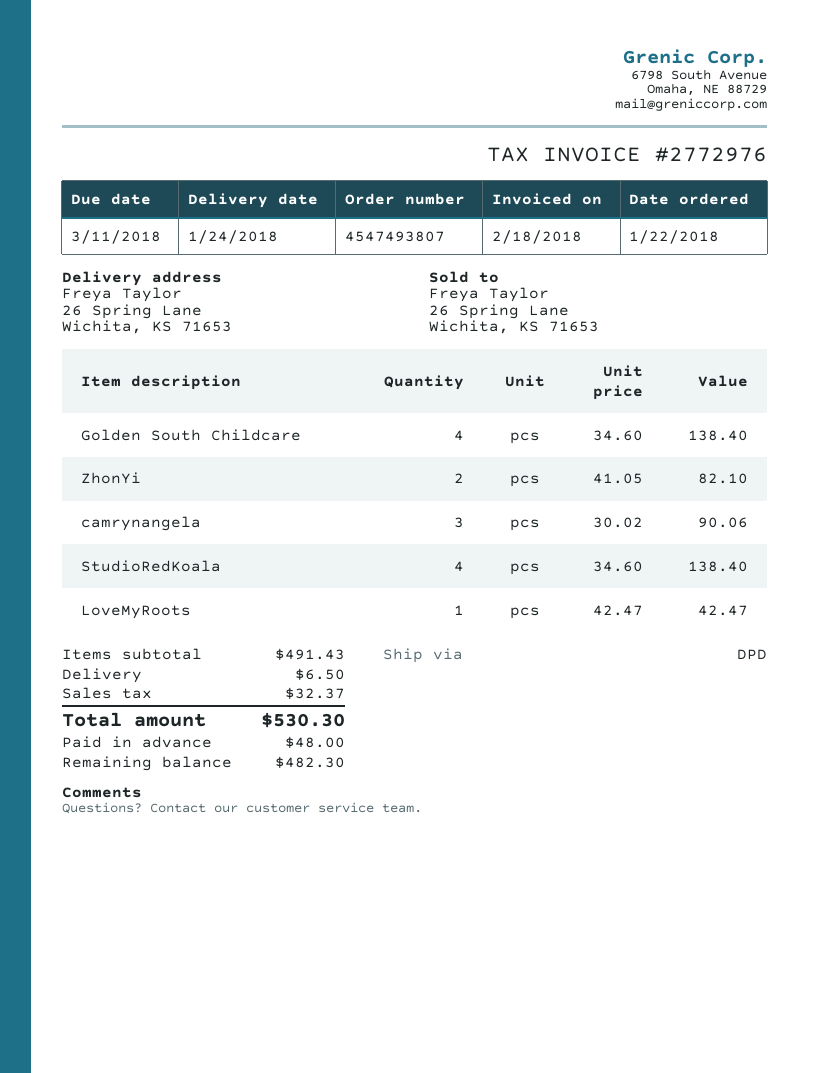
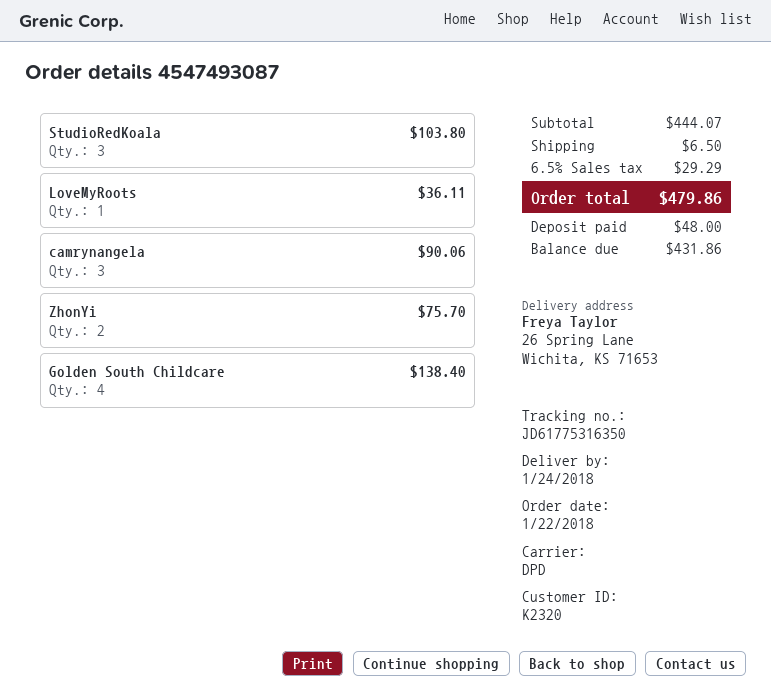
order number: 4547493807 -> 4547493087
ZhonYi: 2 for 82.10 -> 2 for 75.70
StudioRedKoala: 4 for 138.40 -> 3 for 103.80
LoveMyRoots: 1 for 42.47 -> 1 for 36.11
subtotal: 491.43 -> 444.07
tax: 32.37 -> 29.29
total: 530.30 -> 479.86
balance: 482.30 -> 431.86

